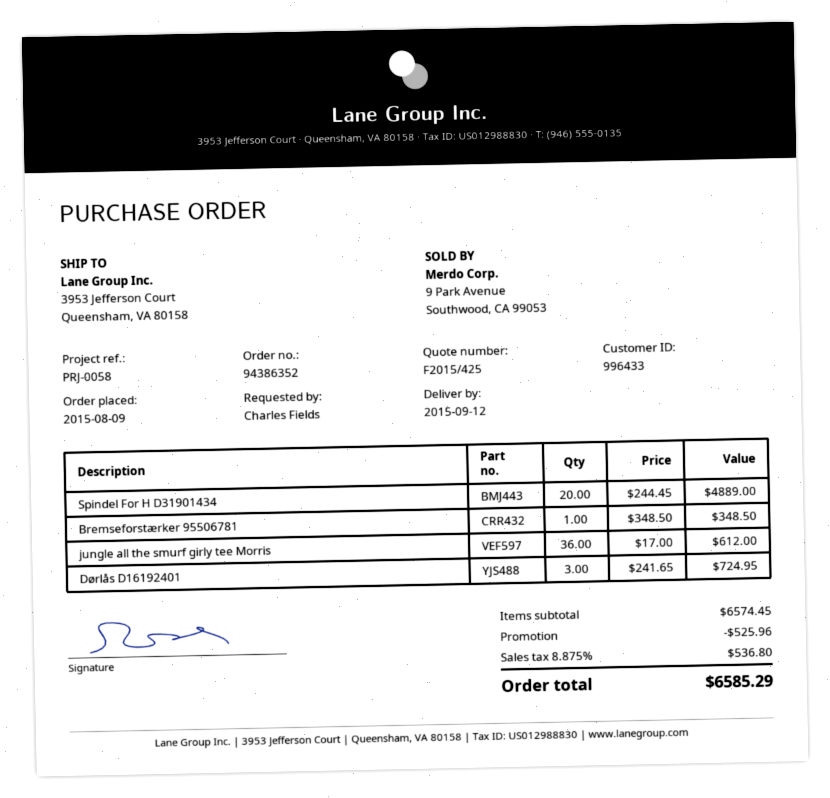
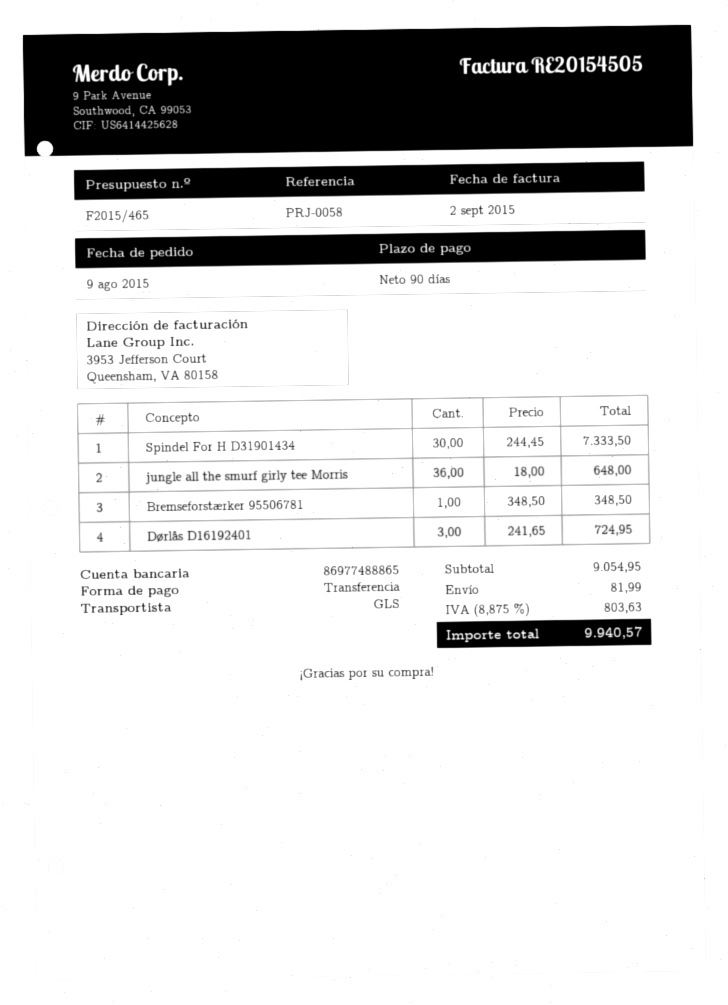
quote number: F2015/425 -> F2015/465
Spindel For H D31901434: 20 x 244.45 = 4889.00 -> 30 x 244.45 = 7333.50
jungle all the smurf girly tee Morris: 36 x 17.00 = 612.00 -> 36 x 18.00 = 648.00
subtotal: 6574.45 -> 9054.95
discount: 525.96 -> none
shipping: none -> 81.99
tax: 8.875% = 536.80 -> 8.875% = 803.63
total: 6585.29 -> 9940.57

